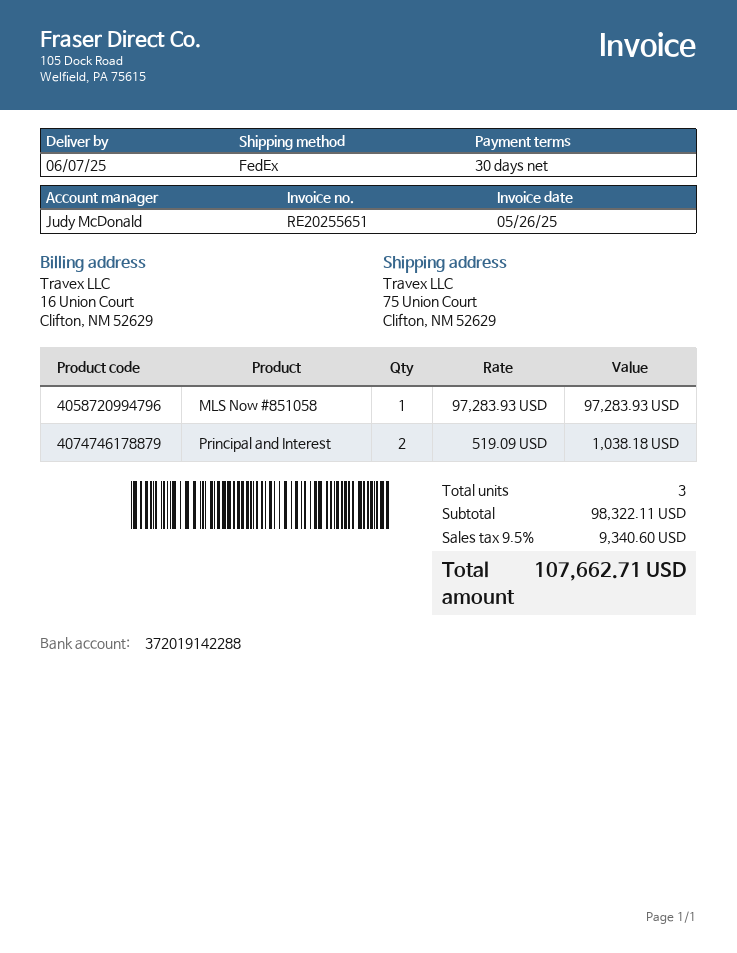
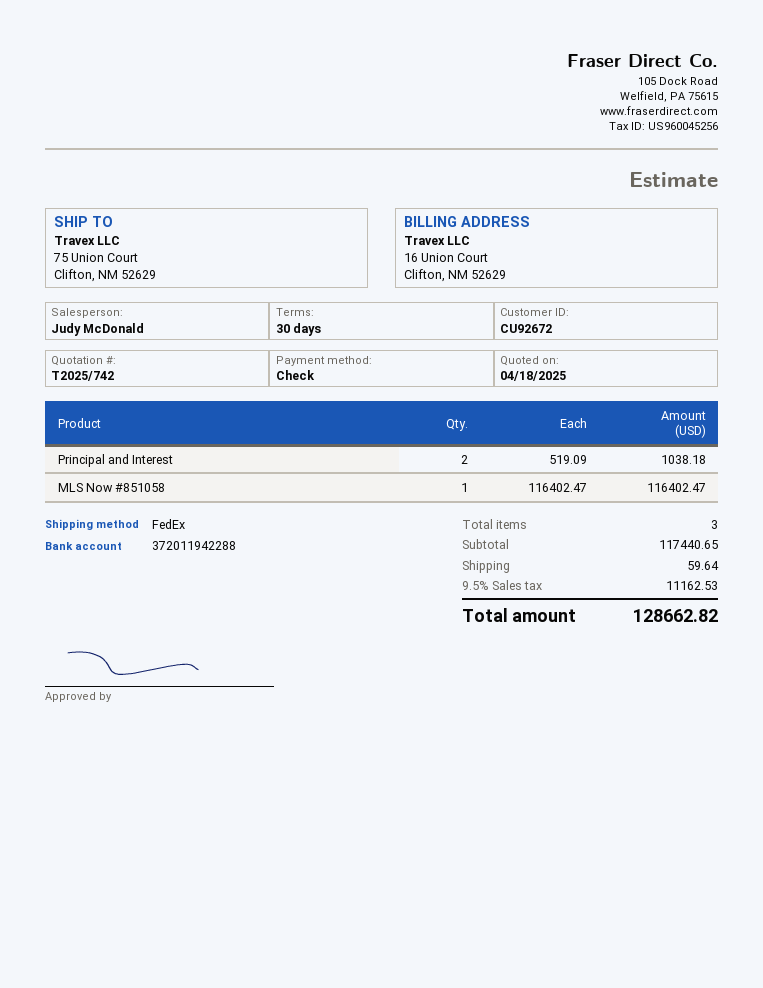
bank account: 372019142288 -> 372011942288
MLS Now #851058: 1 x 97283.93 = 97283.93 -> 1 x 116402.47 = 116402.47
subtotal: 98322.11 -> 117440.65
shipping: none -> 59.64
tax: 9.5% = 9340.60 -> 9.5% = 11162.53
total: 107662.71 -> 128662.82

